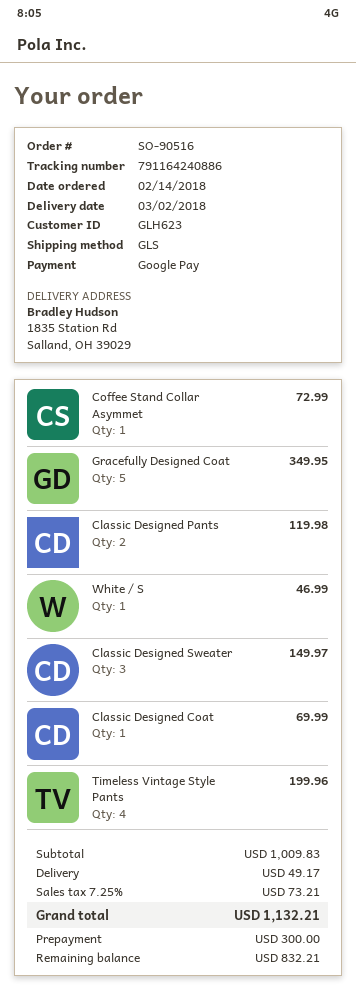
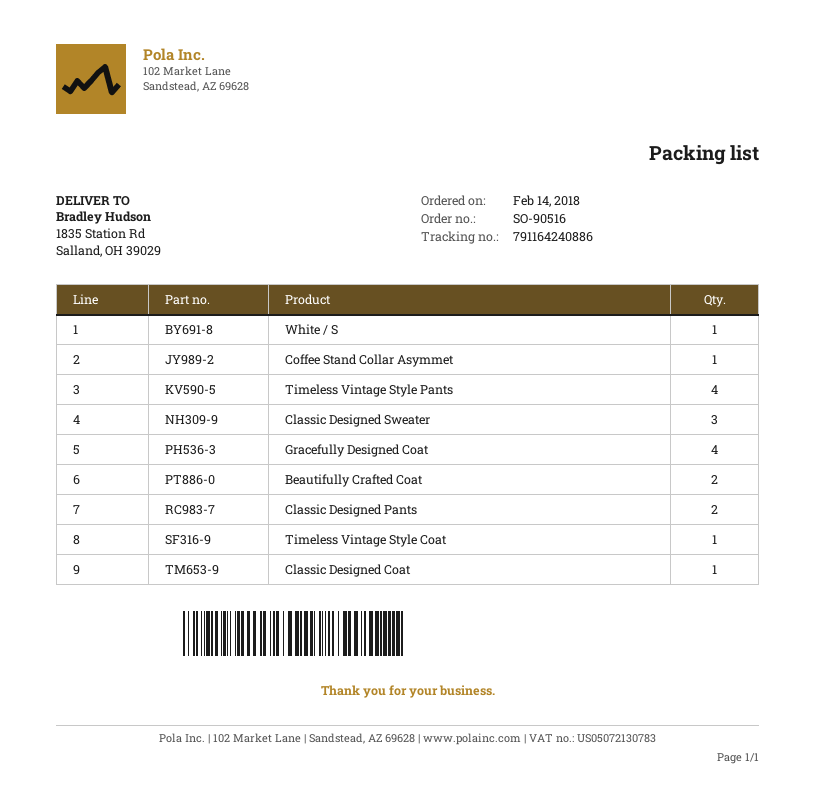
Gracefully Designed Coat: 5 -> 4
Beautifully Crafted Coat: none -> 2
Timeless Vintage Style Coat: none -> 1

